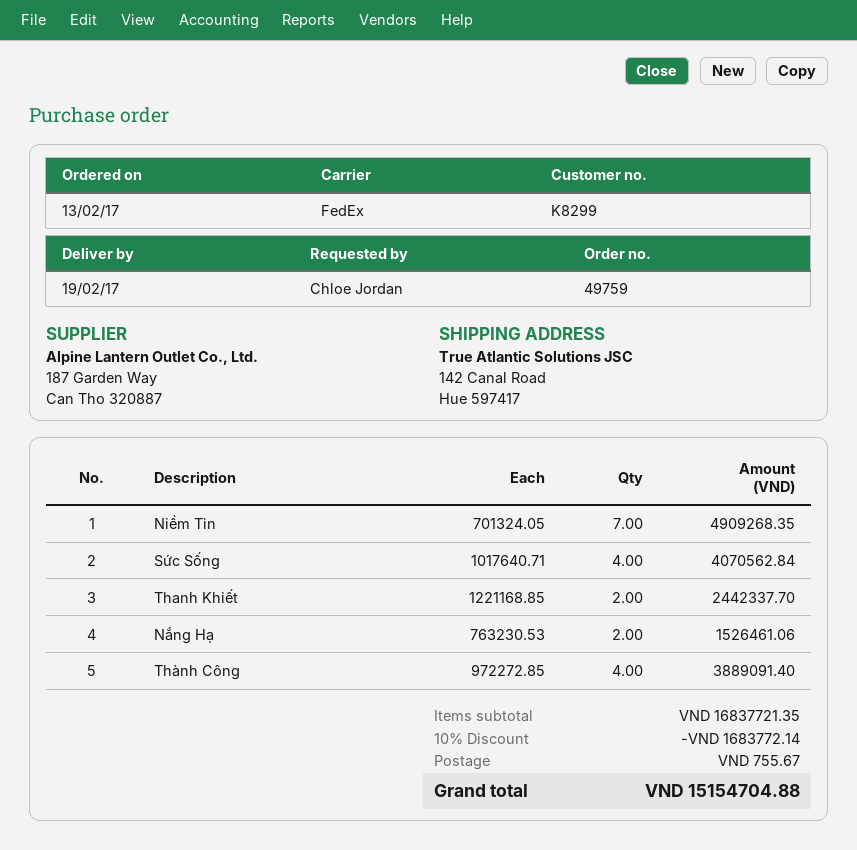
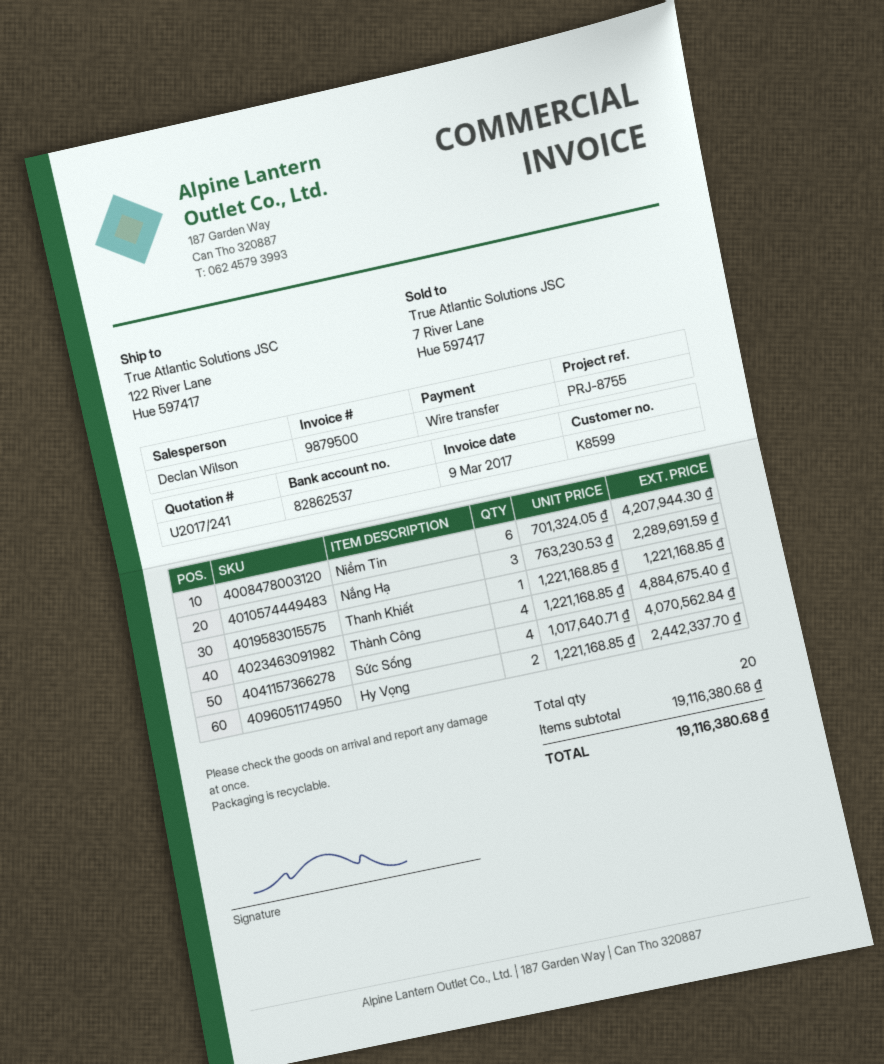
customer number: K8299 -> K8599
ship to: 142 Canal Road, Hue 597417 -> 122 River Lane, Hue 597417
Niềm Tin: 7 x 701324.05 = 4909268.35 -> 6 x 701324.05 = 4207944.30
Thanh Khiết: 2 x 1221168.85 = 2442337.70 -> 1 x 1221168.85 = 1221168.85
Nắng Hạ: 2 x 763230.53 = 1526461.06 -> 3 x 763230.53 = 2289691.59
Thành Công: 4 x 972272.85 = 3889091.40 -> 4 x 1221168.85 = 4884675.40
Hy Vọng: none -> 2 x 1221168.85 = 2442337.70
subtotal: 16837721.35 -> 19116380.68
discount: 10% = 1683772.14 -> none
shipping: 755.67 -> none
total: 15154704.88 -> 19116380.68

